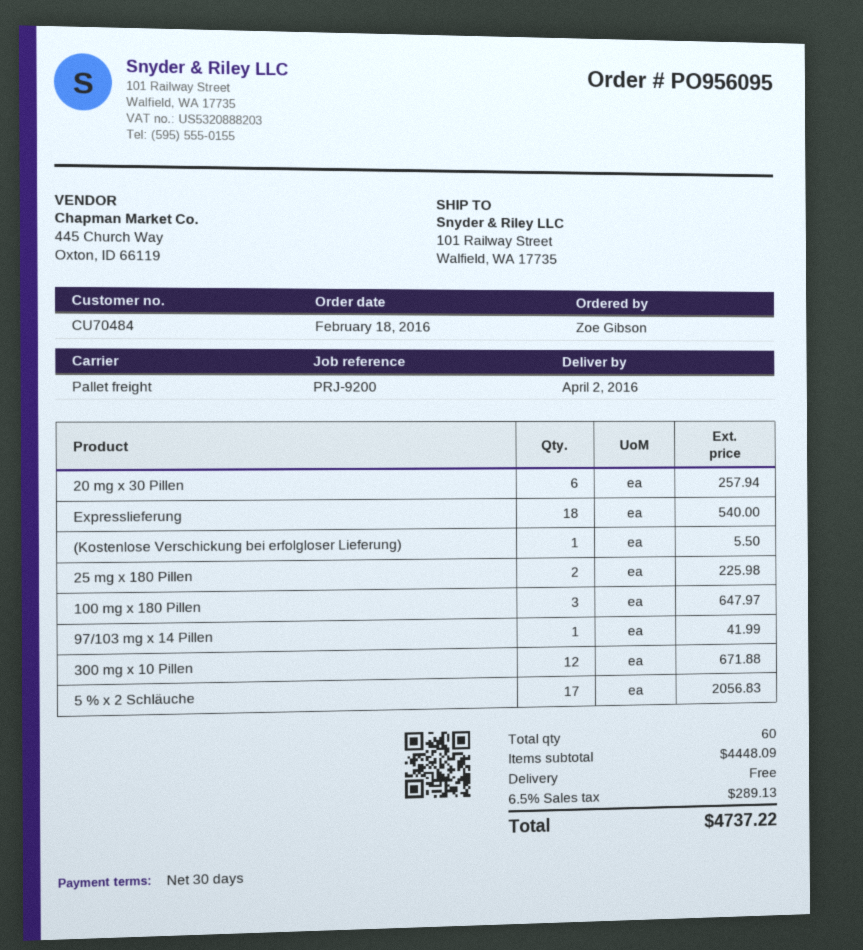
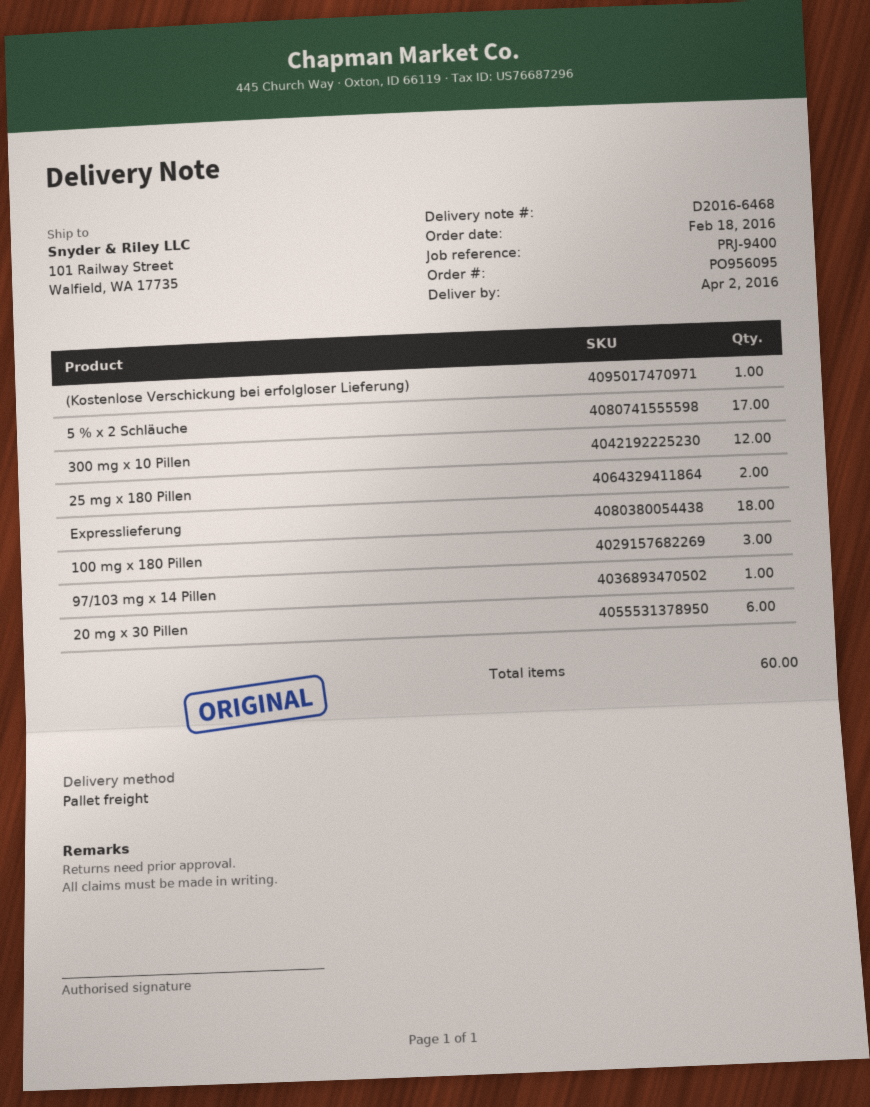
reference: PRJ-9200 -> PRJ-9400

